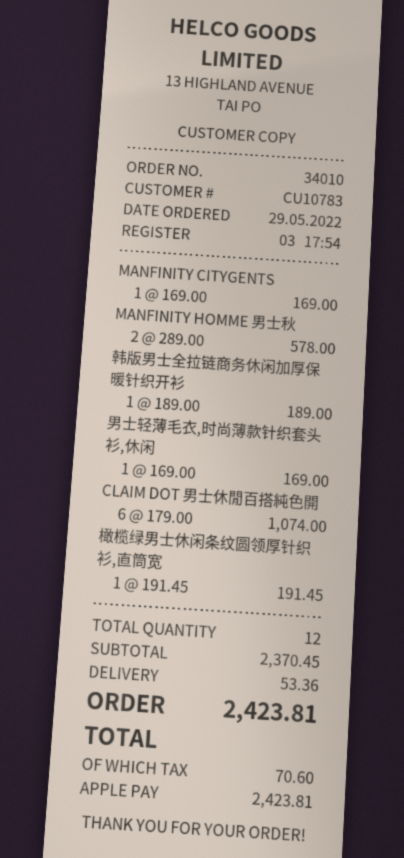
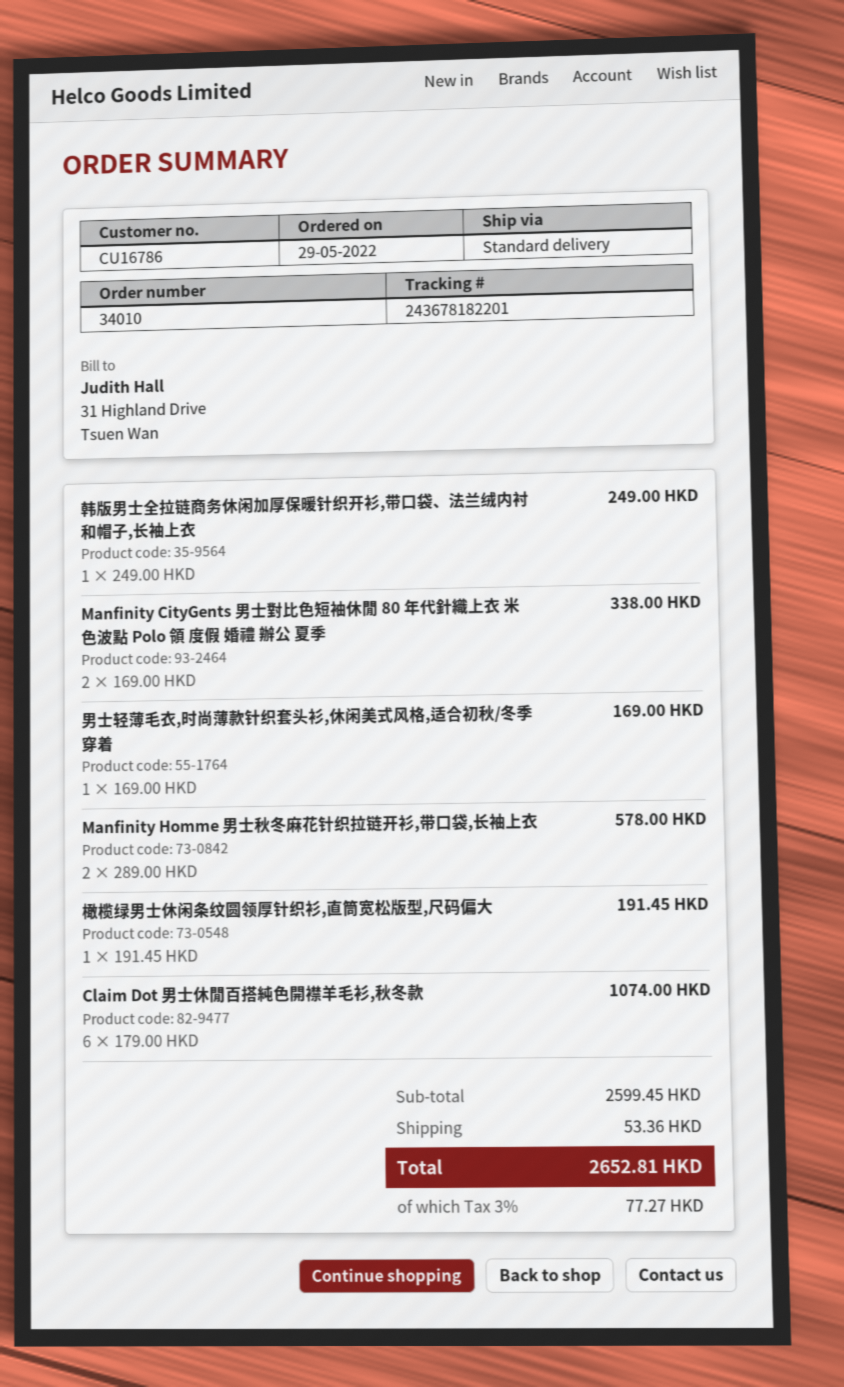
customer number: CU10783 -> CU16786
MANFINITY CITYGENTS: 1 x 169.00 = 169.00 -> 2 x 169.00 = 338.00
韩版男士全拉链商务休闲加厚保暖针织开衫: 1 x 189.00 = 189.00 -> 1 x 249.00 = 249.00
subtotal: 2370.45 -> 2599.45
tax: 70.60 -> 77.27
total: 2423.81 -> 2652.81

